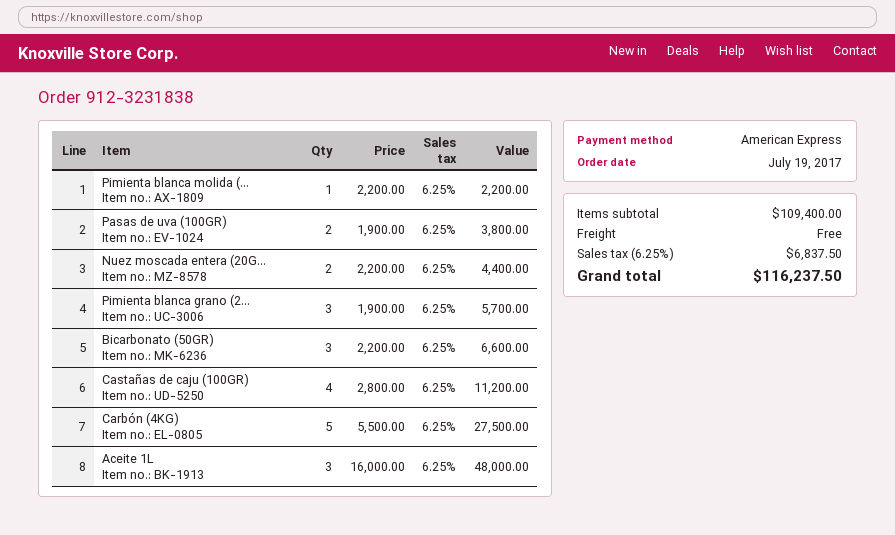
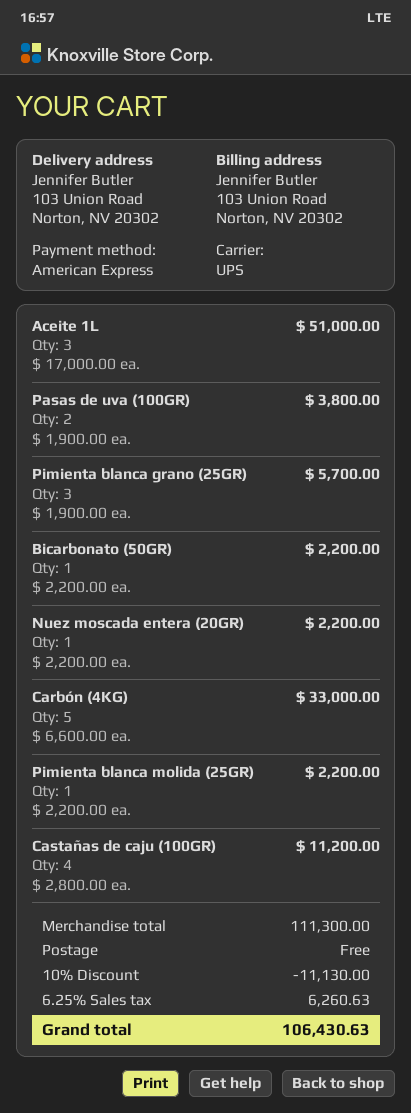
Nuez moscada entera (20G...: 2 x 2200.00 = 4400.00 -> 1 x 2200.00 = 2200.00
Bicarbonato (50GR): 3 x 2200.00 = 6600.00 -> 1 x 2200.00 = 2200.00
Carbón (4KG): 5 x 5500.00 = 27500.00 -> 5 x 6600.00 = 33000.00
Aceite 1L: 3 x 16000.00 = 48000.00 -> 3 x 17000.00 = 51000.00
subtotal: 109400.00 -> 111300.00
discount: none -> 10% = 11130.00
tax: 6.25% = 6837.50 -> 6.25% = 6260.63
total: 116237.50 -> 106430.63

